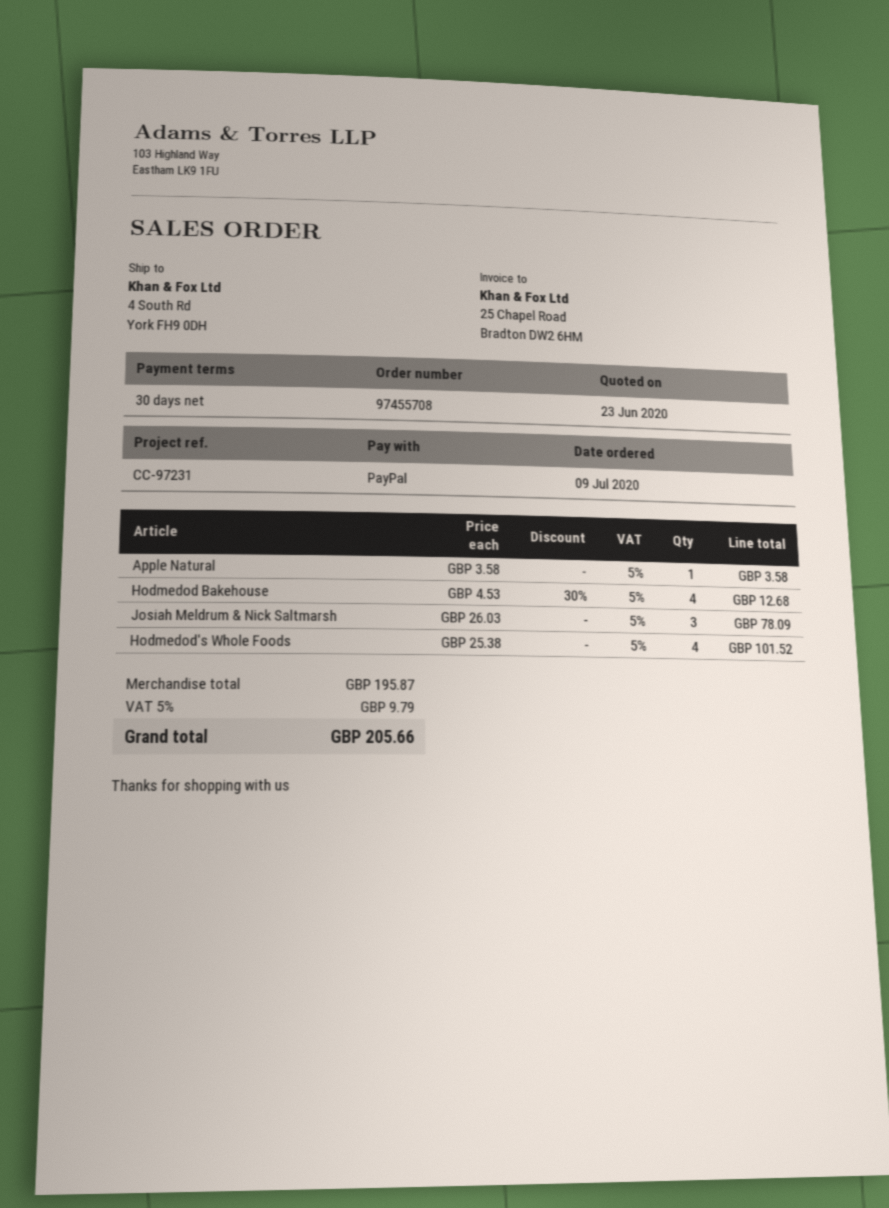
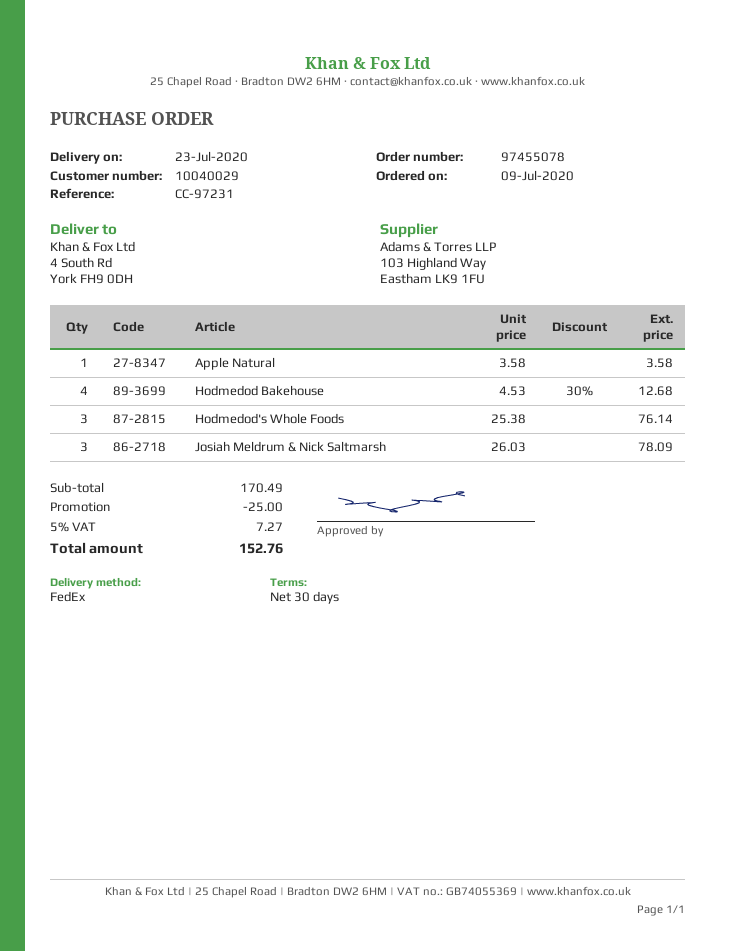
order number: 97455708 -> 97455078
Hodmedod's Whole Foods: 4 x 25.38 = 101.52 -> 3 x 25.38 = 76.14
subtotal: 195.87 -> 170.49
discount: none -> 25.00
tax: 5% = 9.79 -> 5% = 7.27
total: 205.66 -> 152.76

